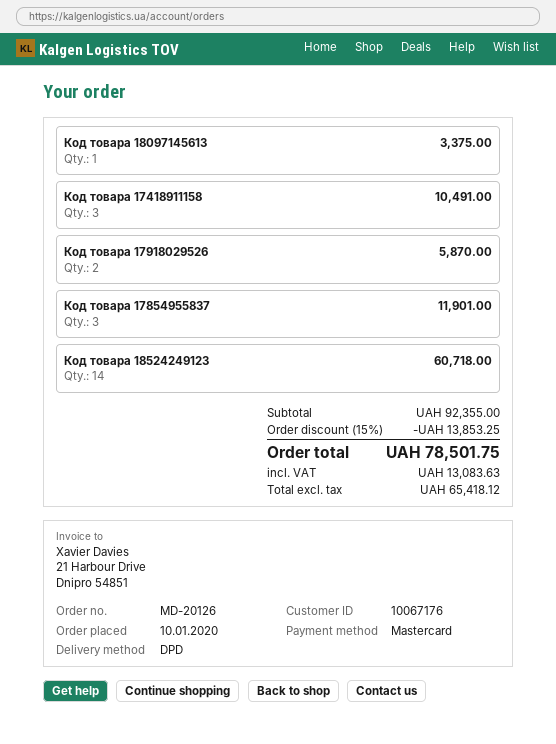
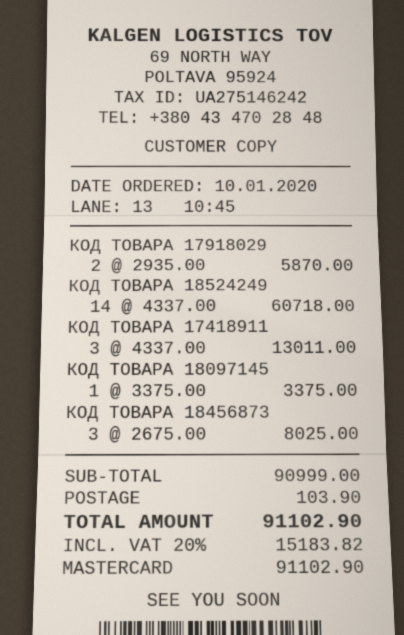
Код товара 17418911158: 3 for 10491.00 -> 3 for 13011.00
Код товара 17854955837: 3 for 11901.00 -> none
КОД ТОВАРА 18456873: none -> 3 for 8025.00
subtotal: 92355.00 -> 90999.00
discount: 15% = 13853.25 -> none
shipping: none -> 103.90
tax: 13083.63 -> 15183.82
total: 78501.75 -> 91102.90

